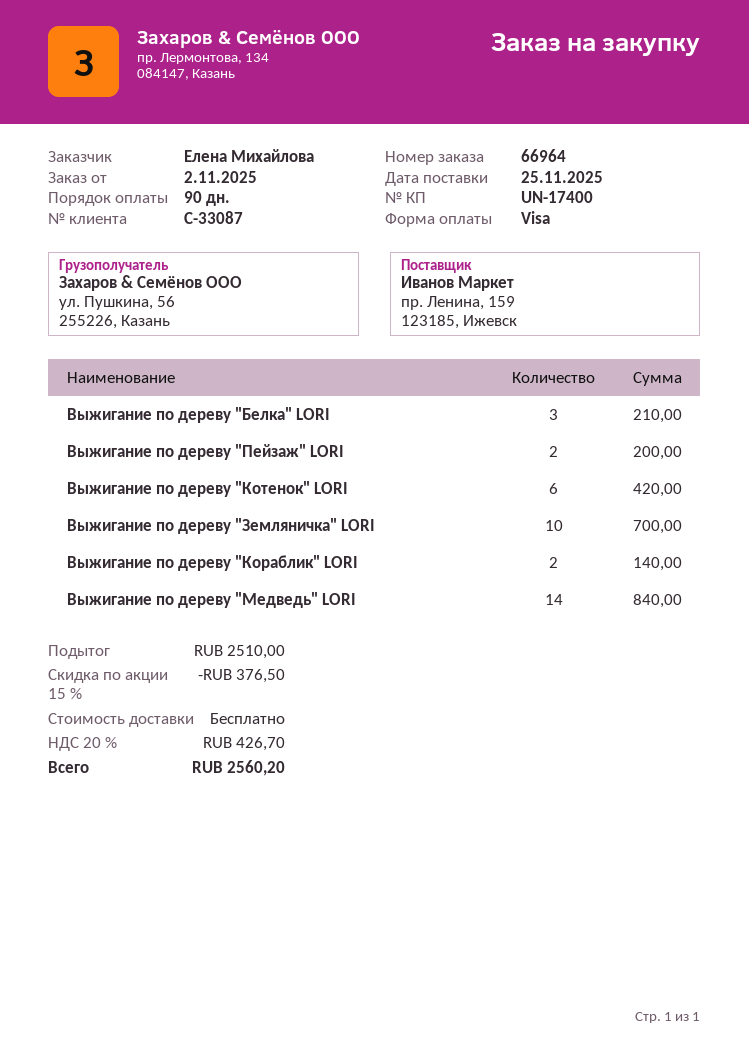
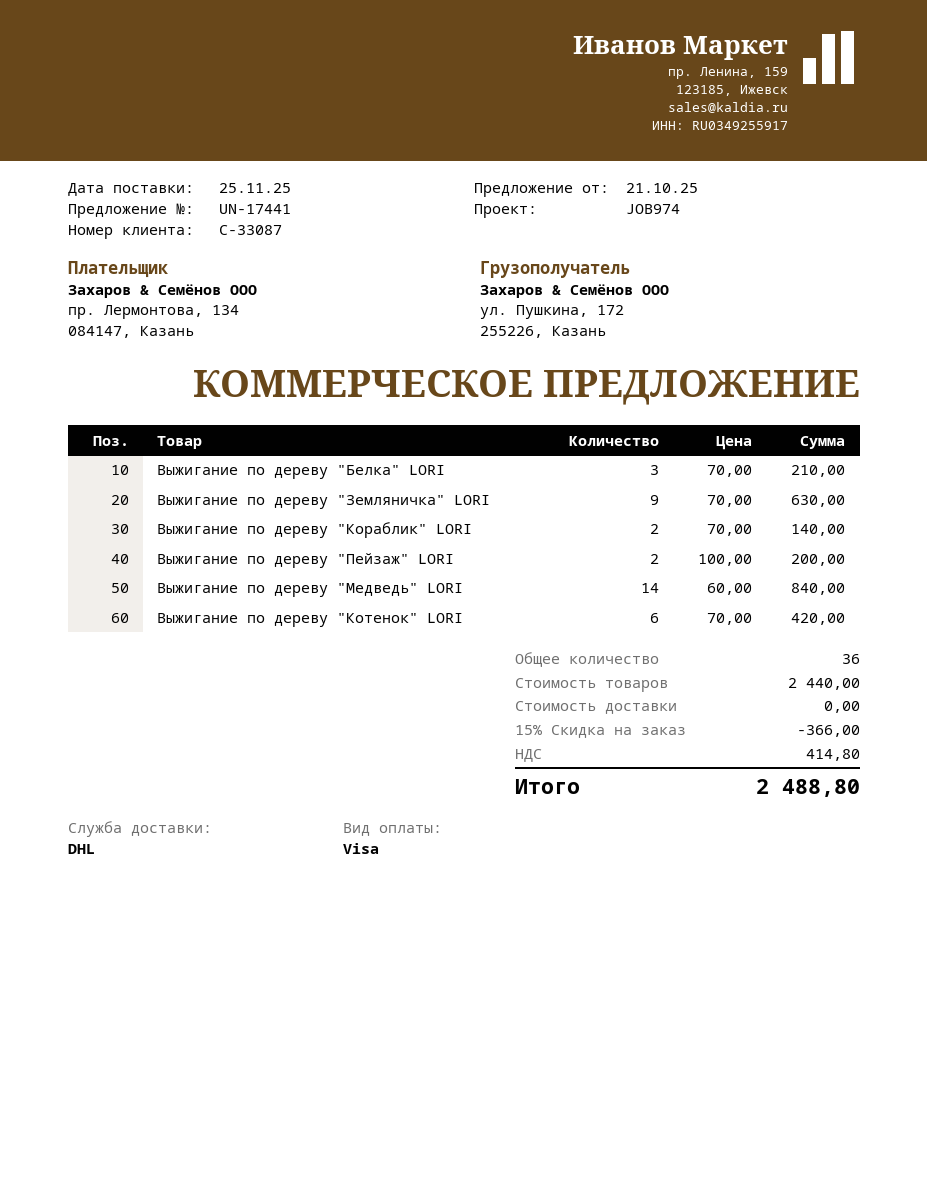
quote number: UN-17400 -> UN-17441
ship to: ул. Пушкина, 56, 255226, Казань -> ул. Пушкина, 172, 255226, Казань
Выжигание по дереву "Земляничка" LORI: 10 for 700.00 -> 9 for 630.00
subtotal: 2510.00 -> 2440.00
discount: 15% = 376.50 -> 15% = 366.00
tax: 426.70 -> 414.80
total: 2560.20 -> 2488.80

